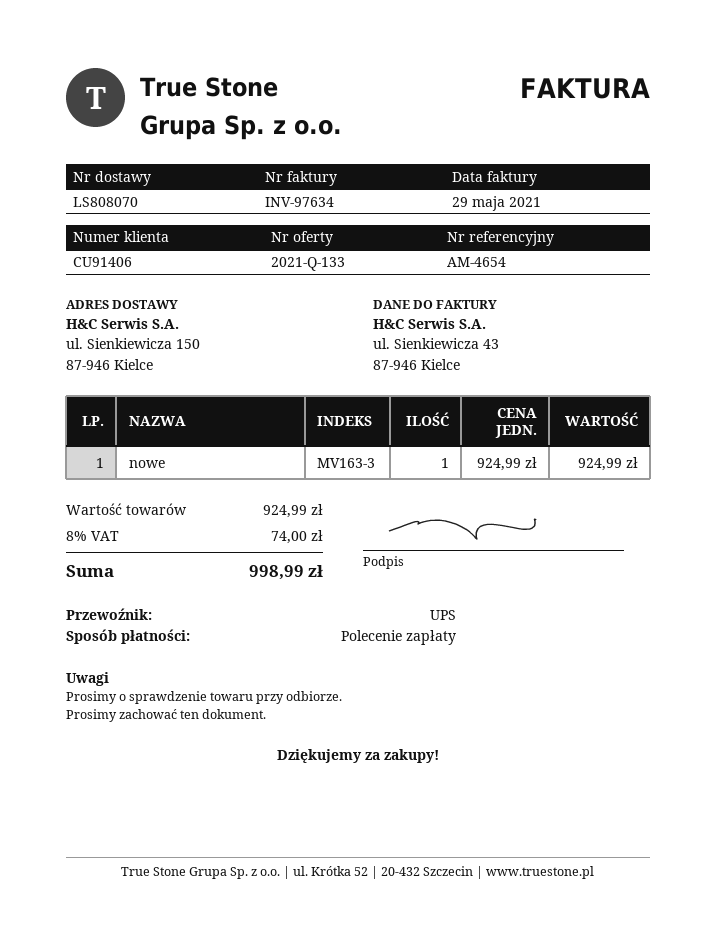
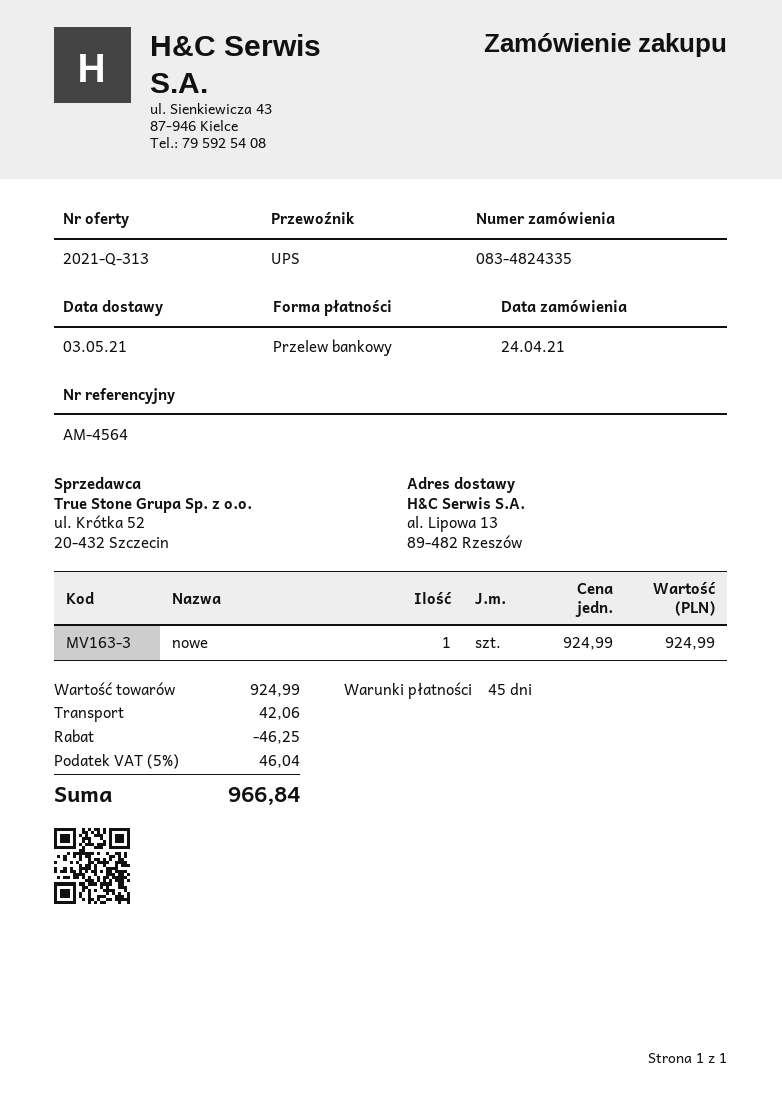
quote number: 2021-Q-133 -> 2021-Q-313
reference: AM-4654 -> AM-4564
payment method: direct debit -> bank transfer
ship to: ul. Sienkiewicza 150, 87-946 Kielce -> al. Lipowa 13, 89-482 Rzeszów
discount: none -> 46.25
shipping: none -> 42.06
tax: 8% = 74.00 -> 5% = 46.04
total: 998.99 -> 966.84

